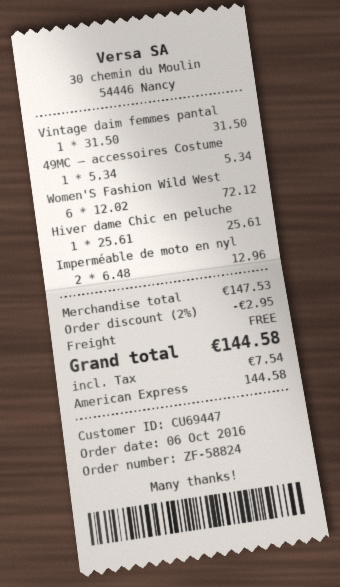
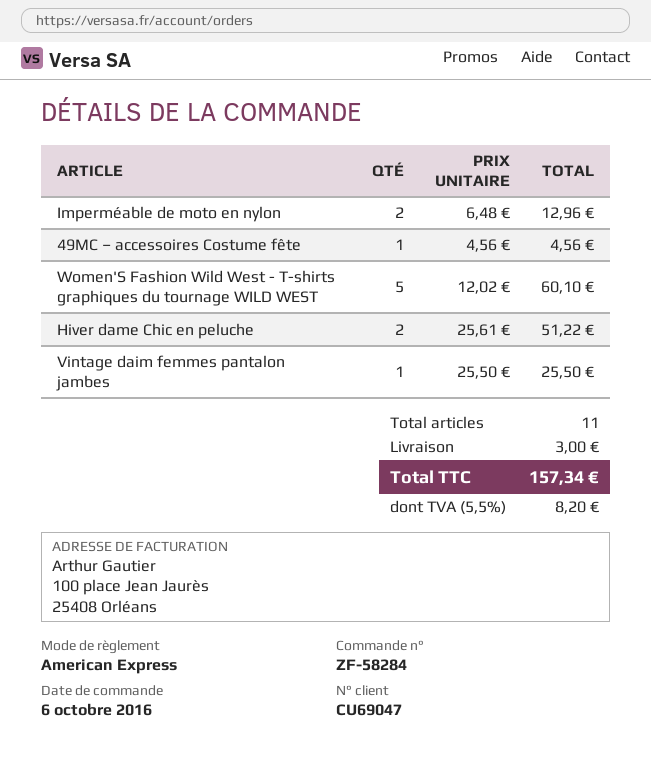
order number: ZF-58824 -> ZF-58284
customer number: CU69447 -> CU69047
Vintage daim femmes pantal: 1 x 31.50 = 31.50 -> 1 x 25.50 = 25.50
49MC – accessoires Costume: 1 x 5.34 = 5.34 -> 1 x 4.56 = 4.56
Women'S Fashion Wild West: 6 x 12.02 = 72.12 -> 5 x 12.02 = 60.10
Hiver dame Chic en peluche: 1 x 25.61 = 25.61 -> 2 x 25.61 = 51.22
discount: 2% = 2.95 -> none
shipping: 0.00 -> 3.00
tax: 7.54 -> 8.20
total: 144.58 -> 157.34

